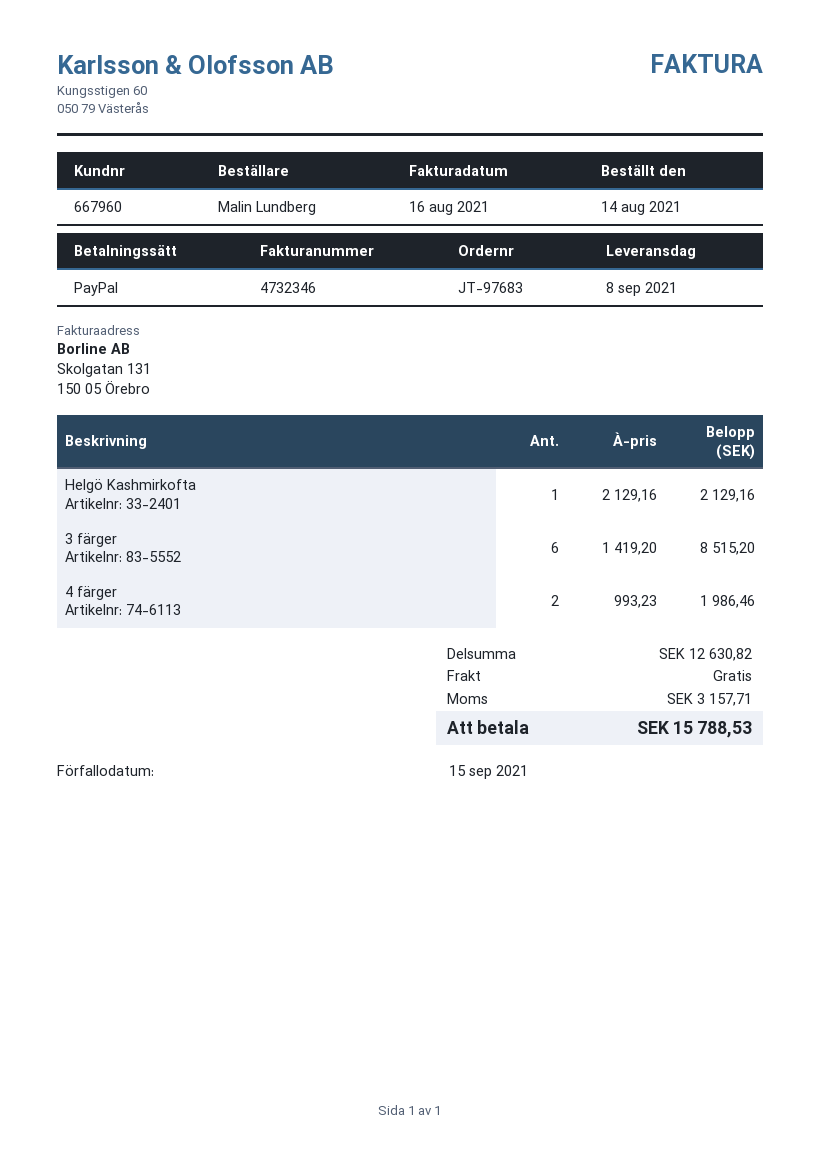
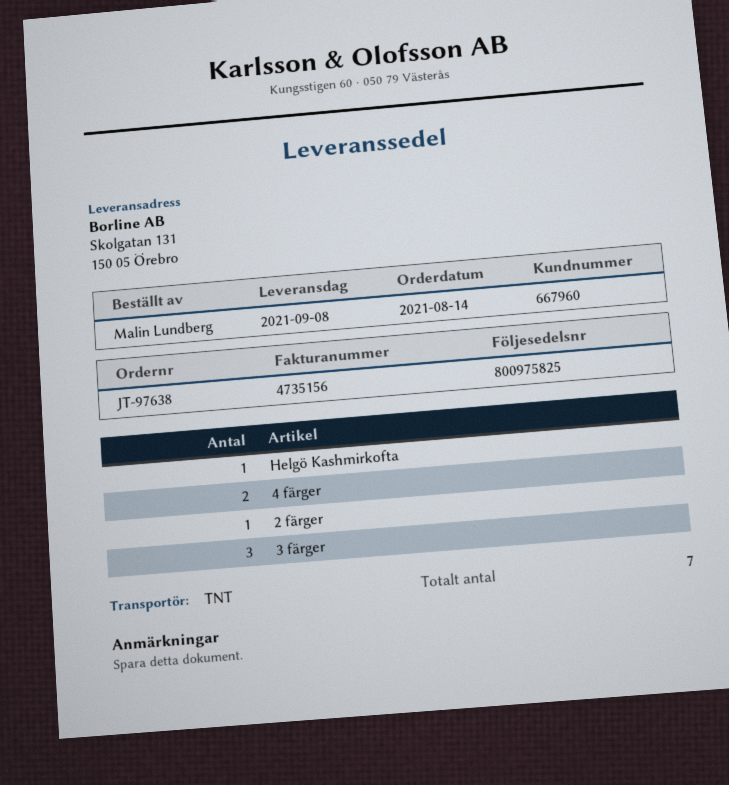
order number: JT-97683 -> JT-97638
invoice number: 4732346 -> 4735156
3 färger: 6 -> 3
2 färger: none -> 1

